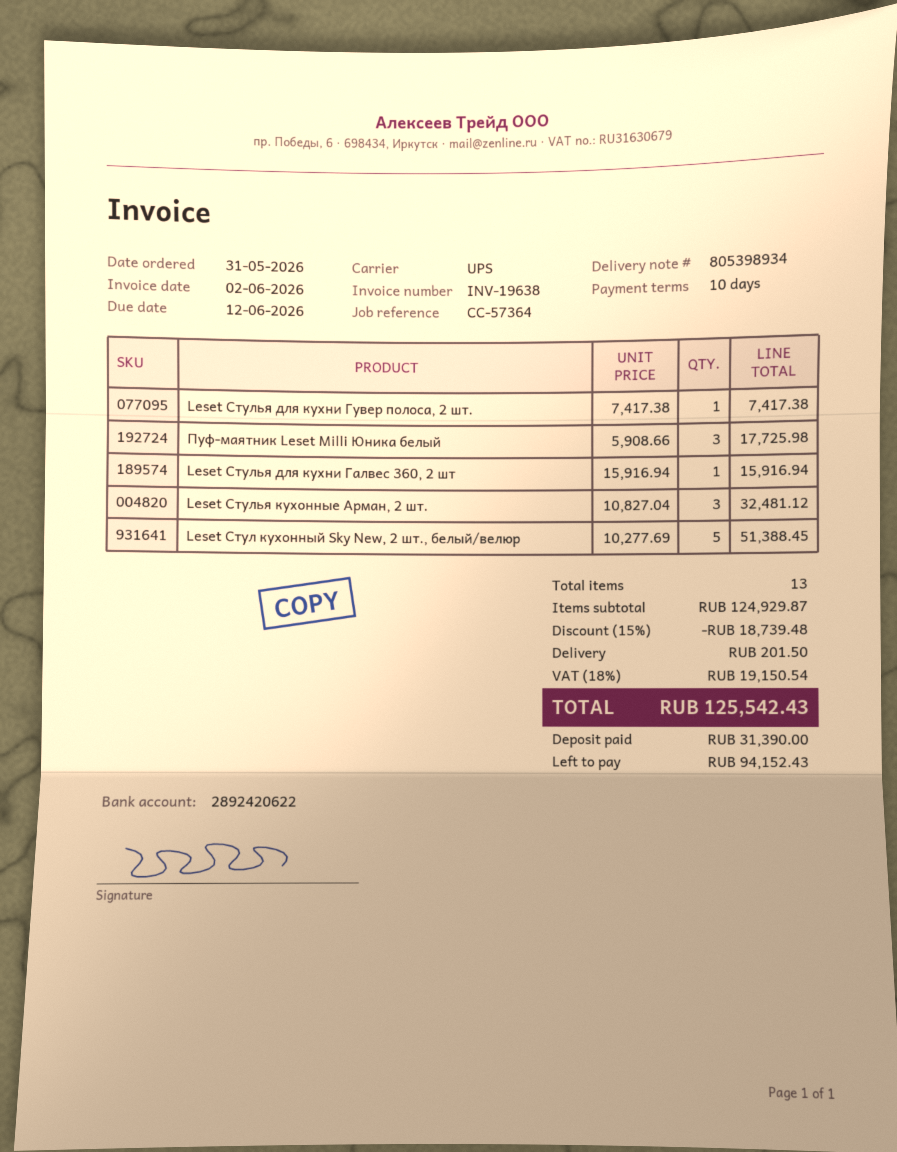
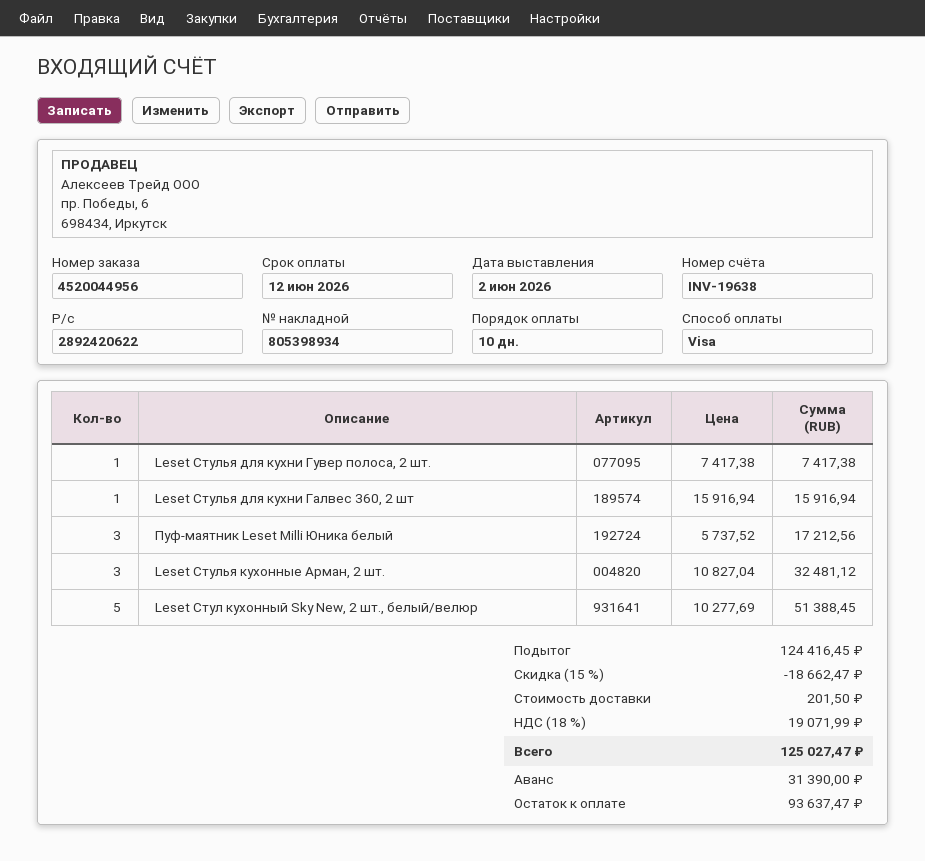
Пуф-маятник Leset Milli Юника белый: 3 x 5908.66 = 17725.98 -> 3 x 5737.52 = 17212.56
subtotal: 124929.87 -> 124416.45
discount: 15% = 18739.48 -> 15% = 18662.47
tax: 18% = 19150.54 -> 18% = 19071.99
total: 125542.43 -> 125027.47
balance: 94152.43 -> 93637.47

